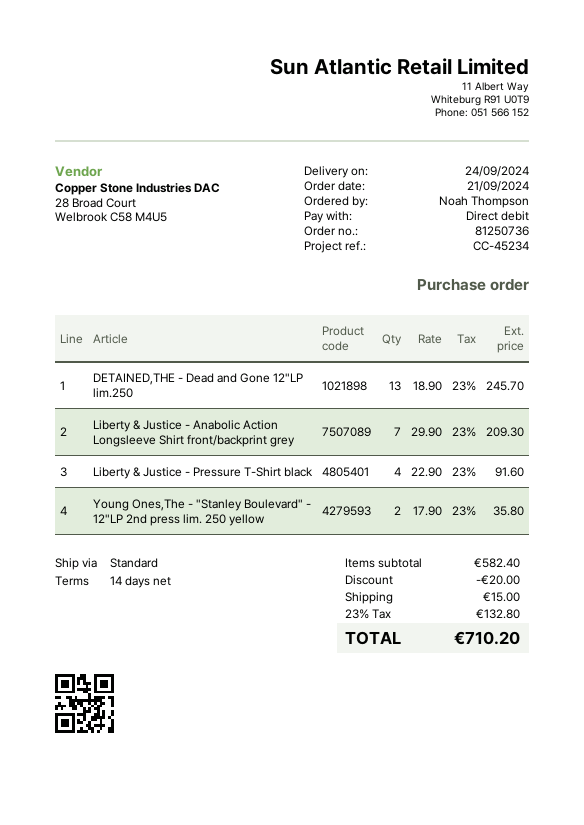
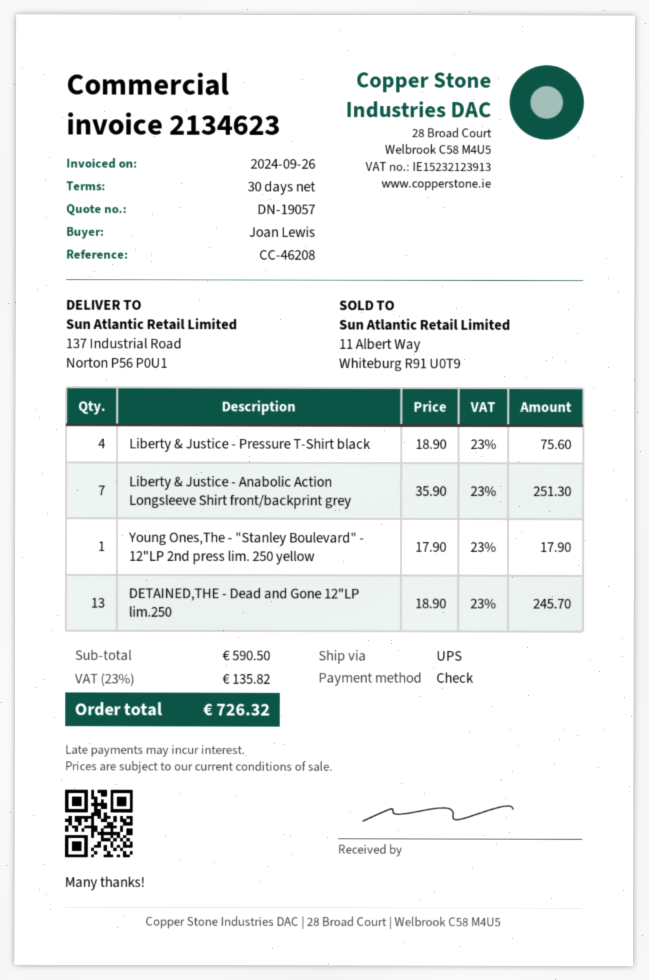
payment terms: 14 days -> 30 days
reference: CC-45234 -> CC-46208
ordered by: Noah Thompson -> Joan Lewis
payment method: direct debit -> cheque
shipping method: standard -> UPS
Liberty & Justice - Anabolic Action Longsleeve Shirt front/backprint grey: 7 x 29.90 = 209.30 -> 7 x 35.90 = 251.30
Liberty & Justice - Pressure T-Shirt black: 4 x 22.90 = 91.60 -> 4 x 18.90 = 75.60
Young Ones,The - "Stanley Boulevard" - 12"LP 2nd press lim. 250 yellow: 2 x 17.90 = 35.80 -> 1 x 17.90 = 17.90
subtotal: 582.40 -> 590.50
discount: 20.00 -> none
shipping: 15.00 -> none
tax: 23% = 132.80 -> 23% = 135.82
total: 710.20 -> 726.32

